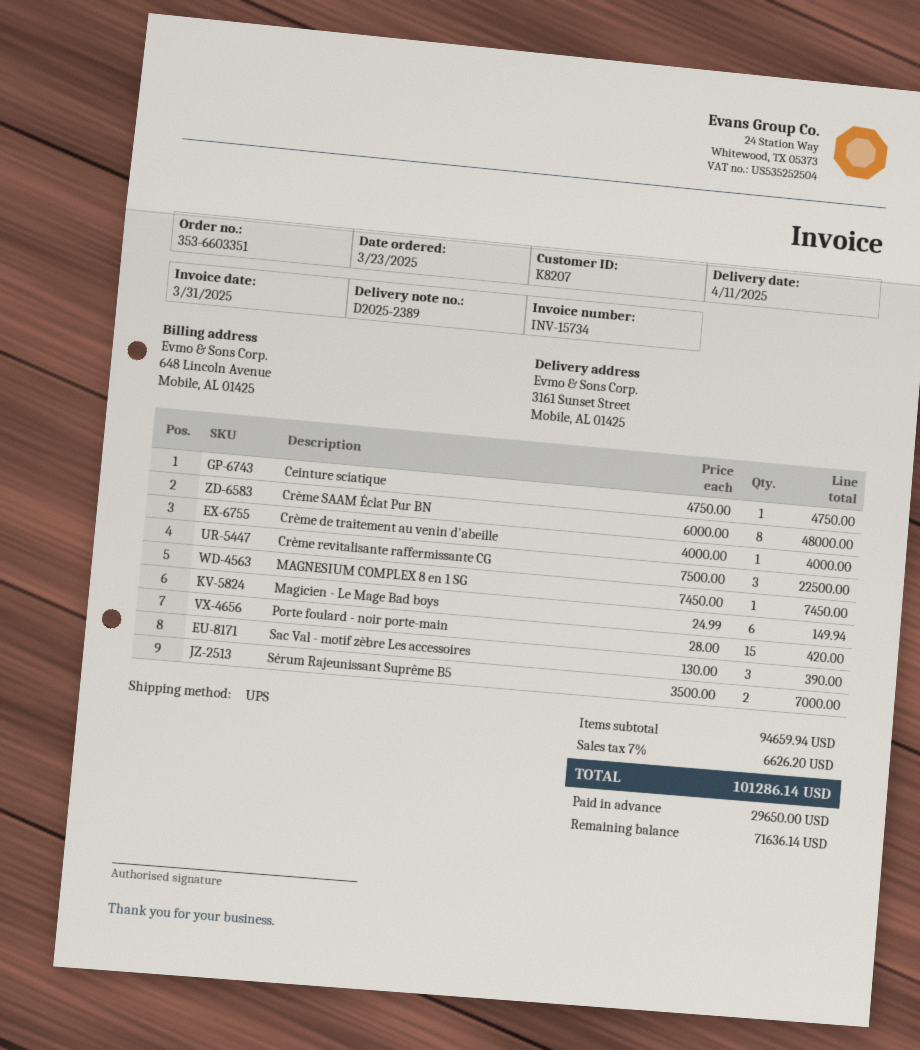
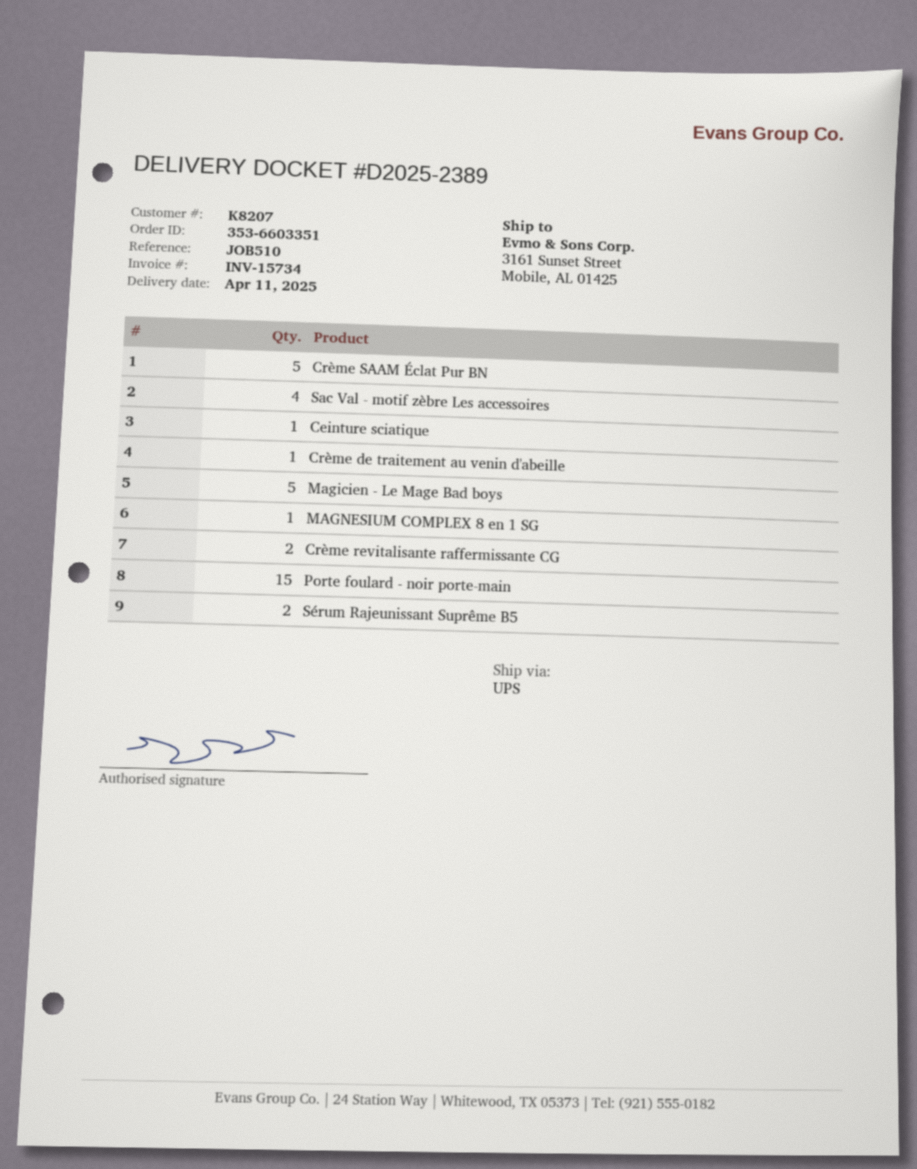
Crème SAAM Éclat Pur BN: 8 -> 5
Crème revitalisante raffermissante CG: 3 -> 2
Magicien - Le Mage Bad boys: 6 -> 5
Sac Val - motif zèbre Les accessoires: 3 -> 4

